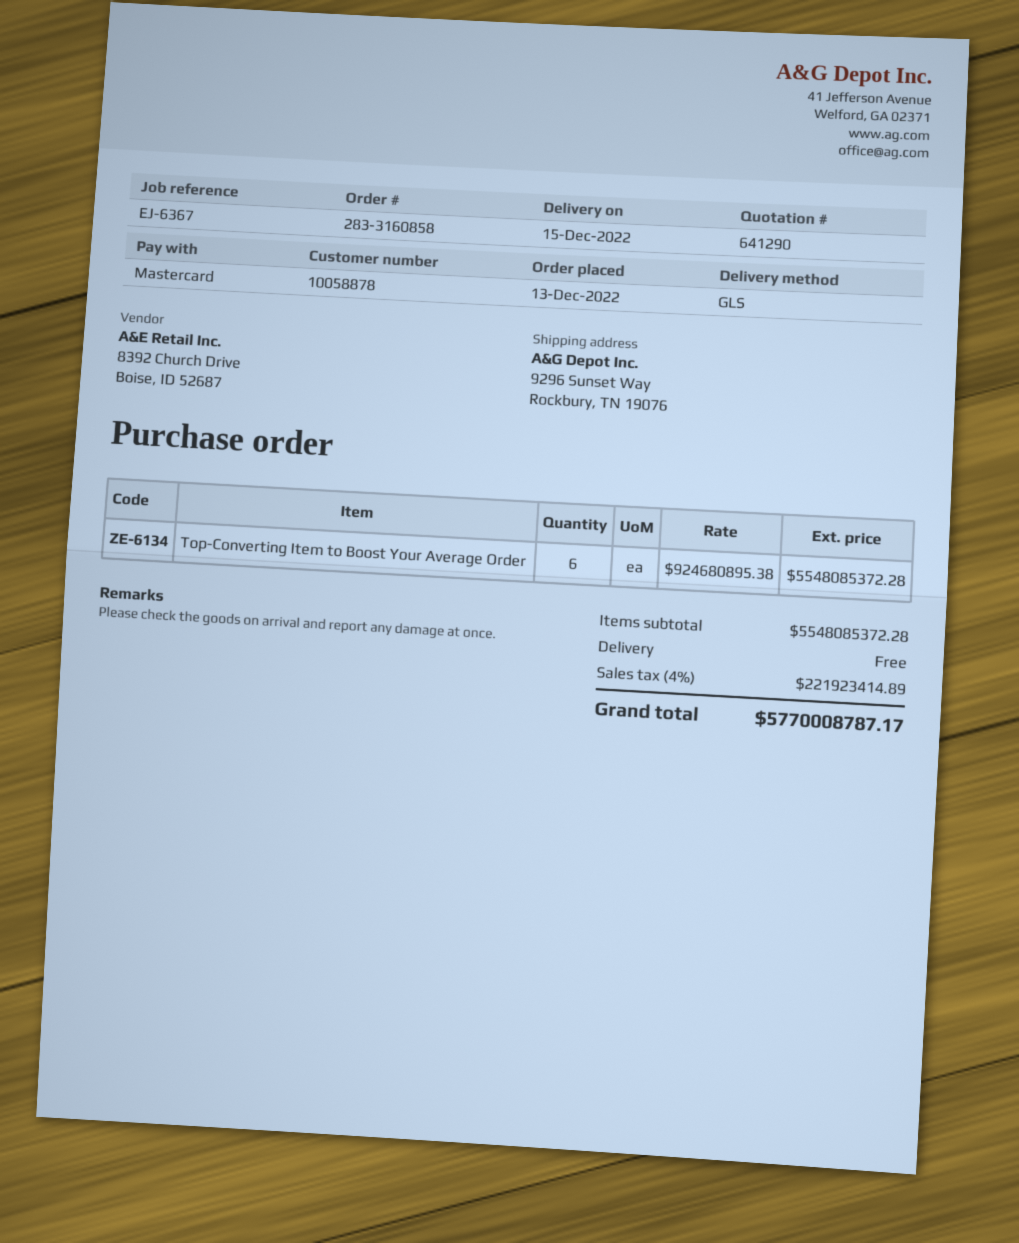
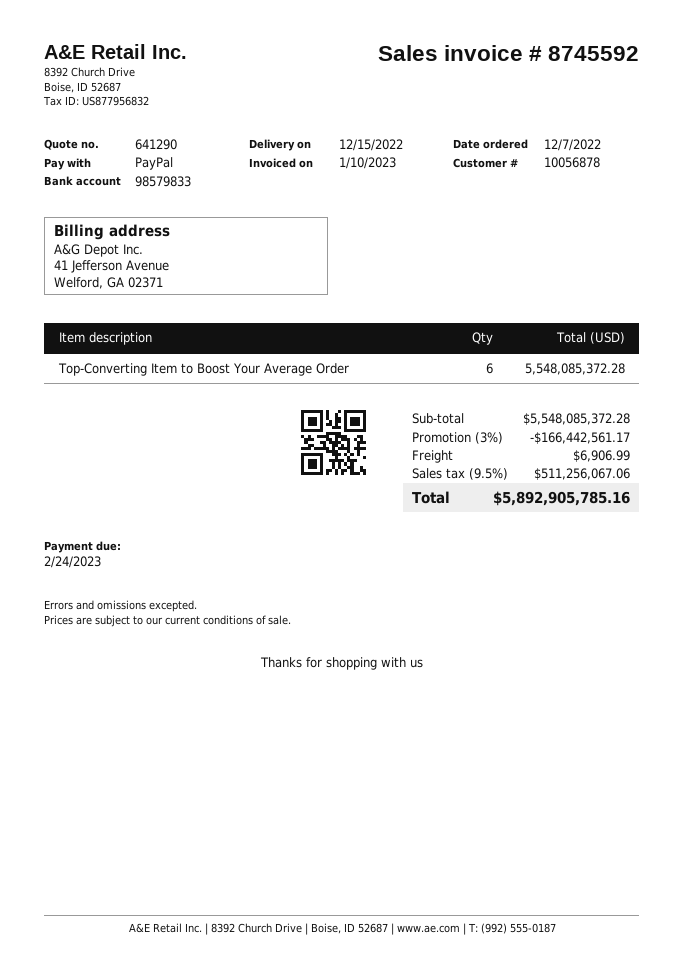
order date: 2022-12-13 -> 2022-12-07
customer number: 10058878 -> 10056878
payment method: Mastercard -> PayPal
discount: none -> 3% = 166442561.17
shipping: 0.00 -> 6906.99
tax: 4% = 221923414.89 -> 9.5% = 511256067.06
total: 5770008787.17 -> 5892905785.16

